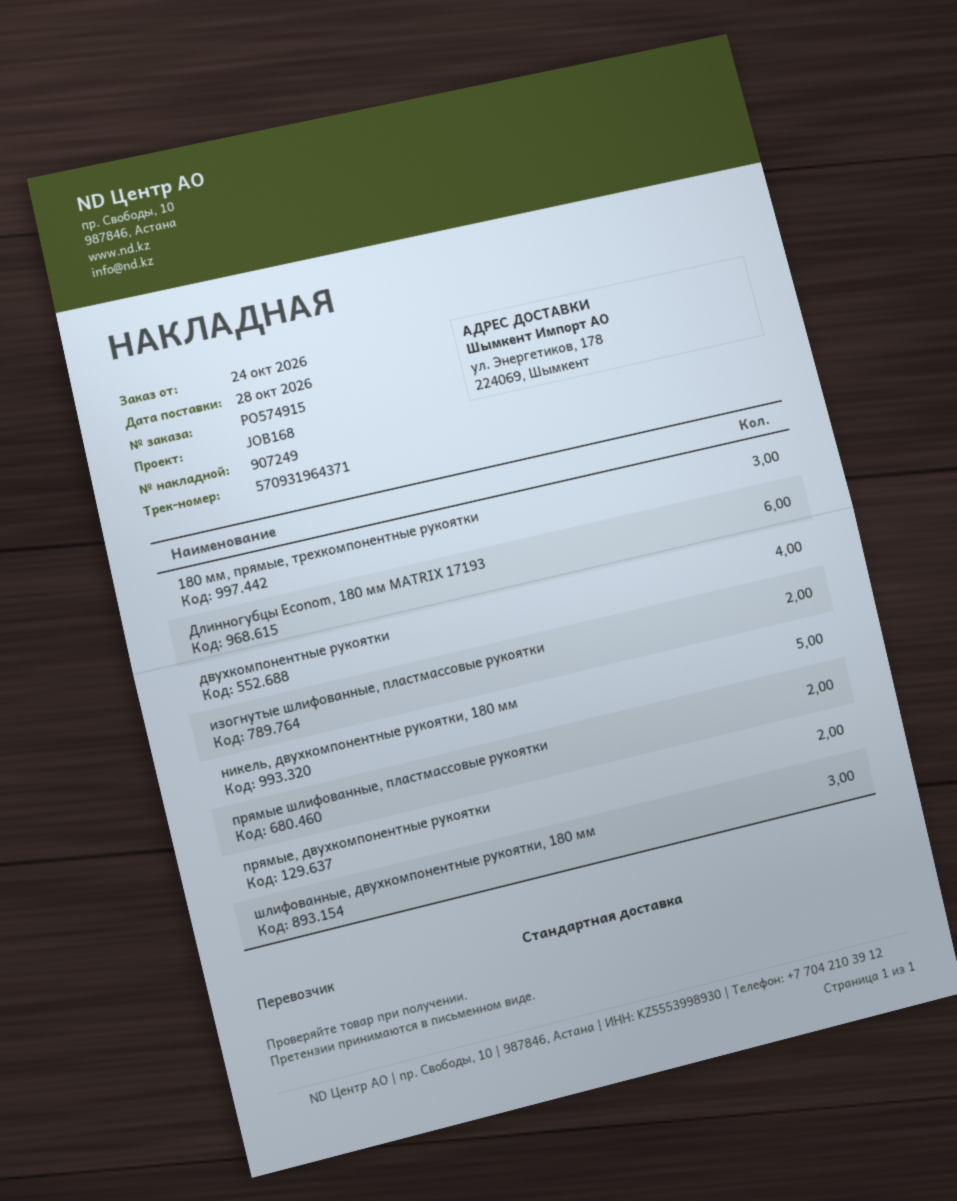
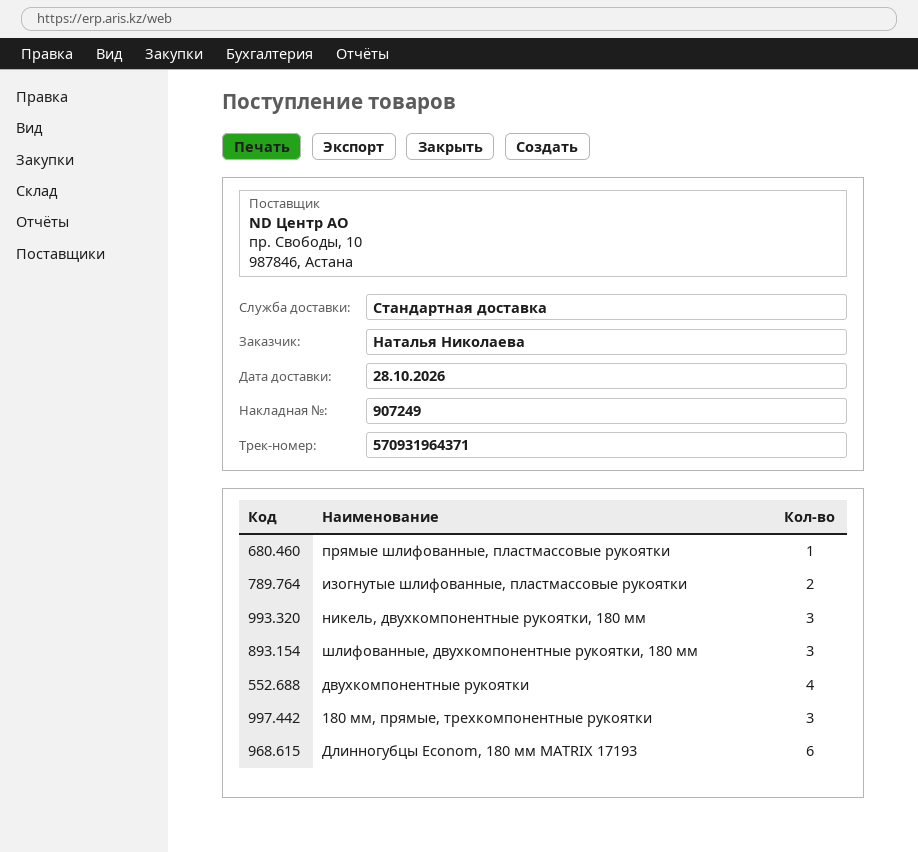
никель, двухкомпонентные рукоятки, 180 мм: 5 -> 3
прямые шлифованные, пластмассовые рукоятки: 2 -> 1
прямые, двухкомпонентные рукоятки: 2 -> none

